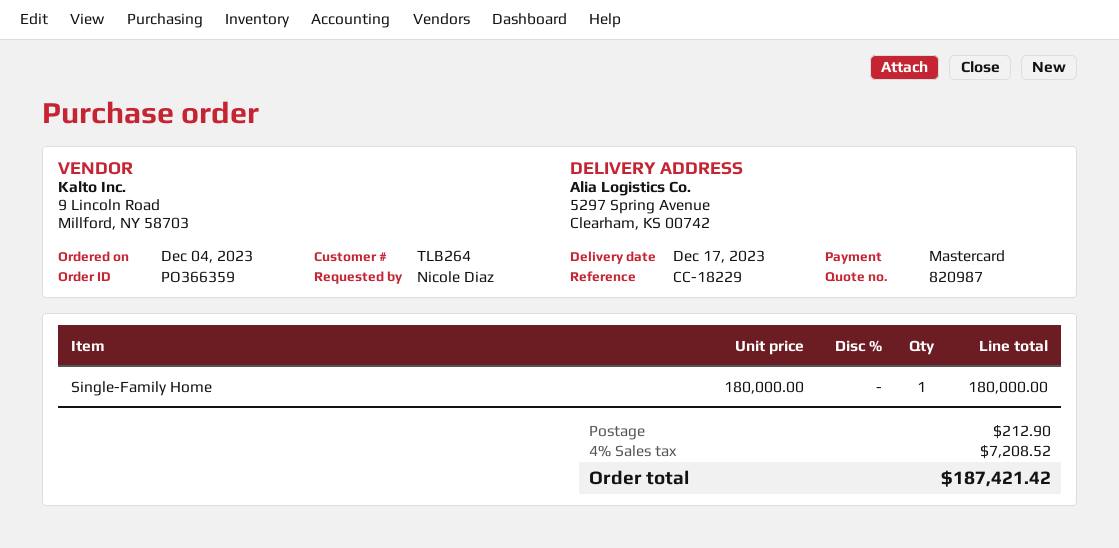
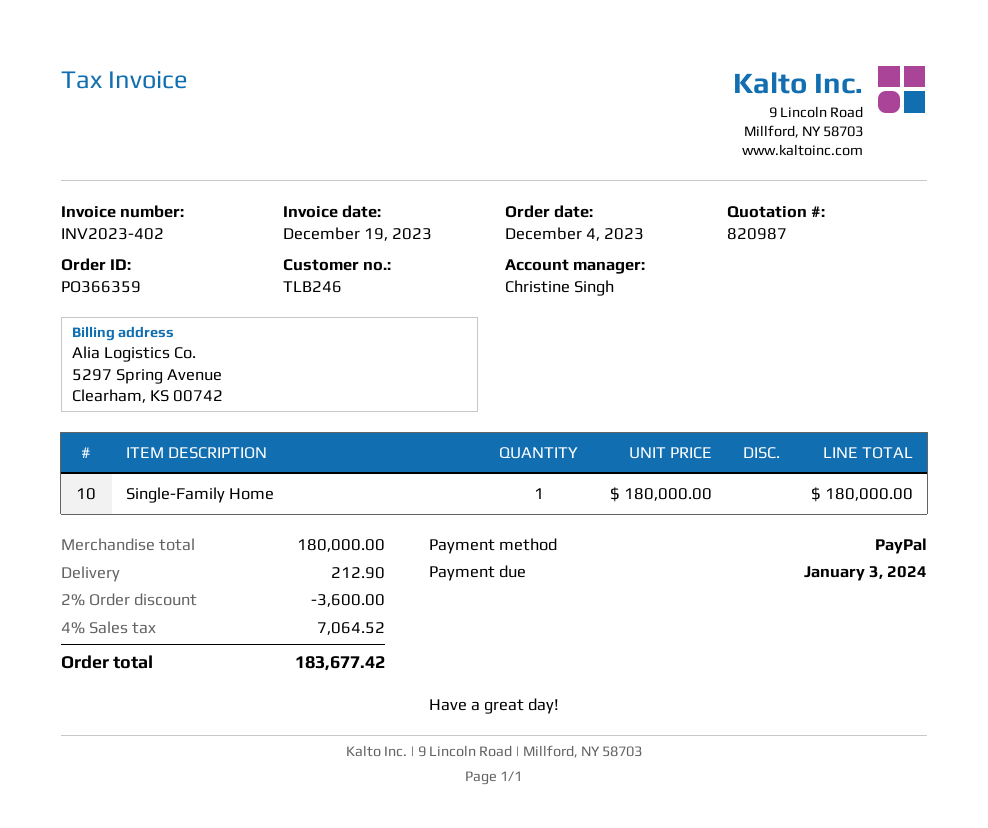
customer number: TLB264 -> TLB246
payment method: Mastercard -> PayPal
discount: none -> 2% = 3600.00
tax: 4% = 7208.52 -> 4% = 7064.52
total: 187421.42 -> 183677.42

